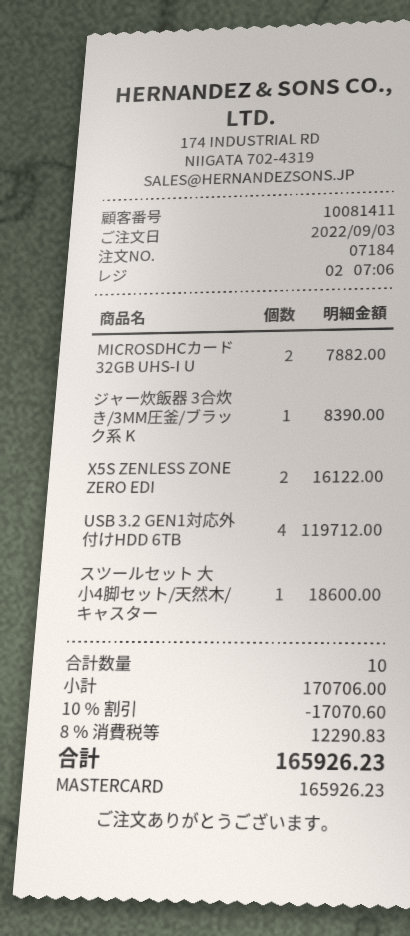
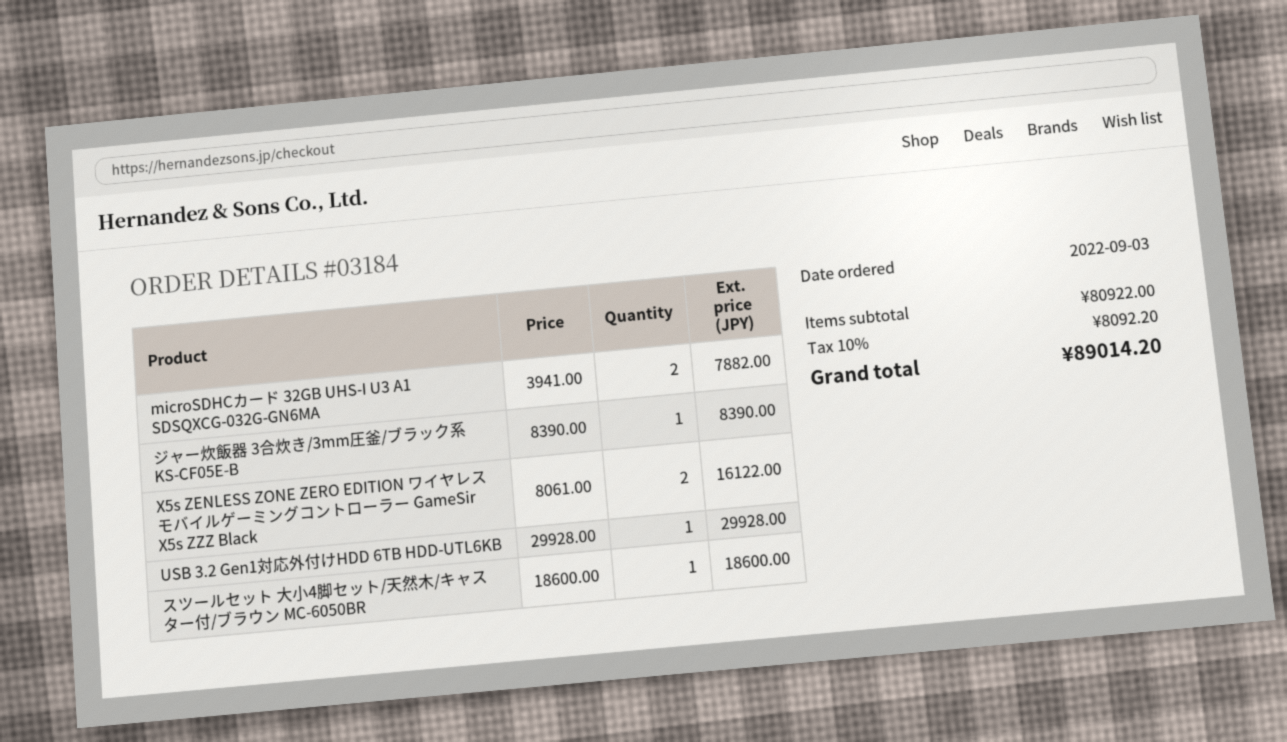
order number: 07184 -> 03184
USB 3.2 GEN1対応外付けHDD 6TB: 4 for 119712.00 -> 1 for 29928.00
subtotal: 170706.00 -> 80922.00
discount: 10% = 17070.60 -> none
tax: 8% = 12290.83 -> 10% = 8092.20
total: 165926.23 -> 89014.20

